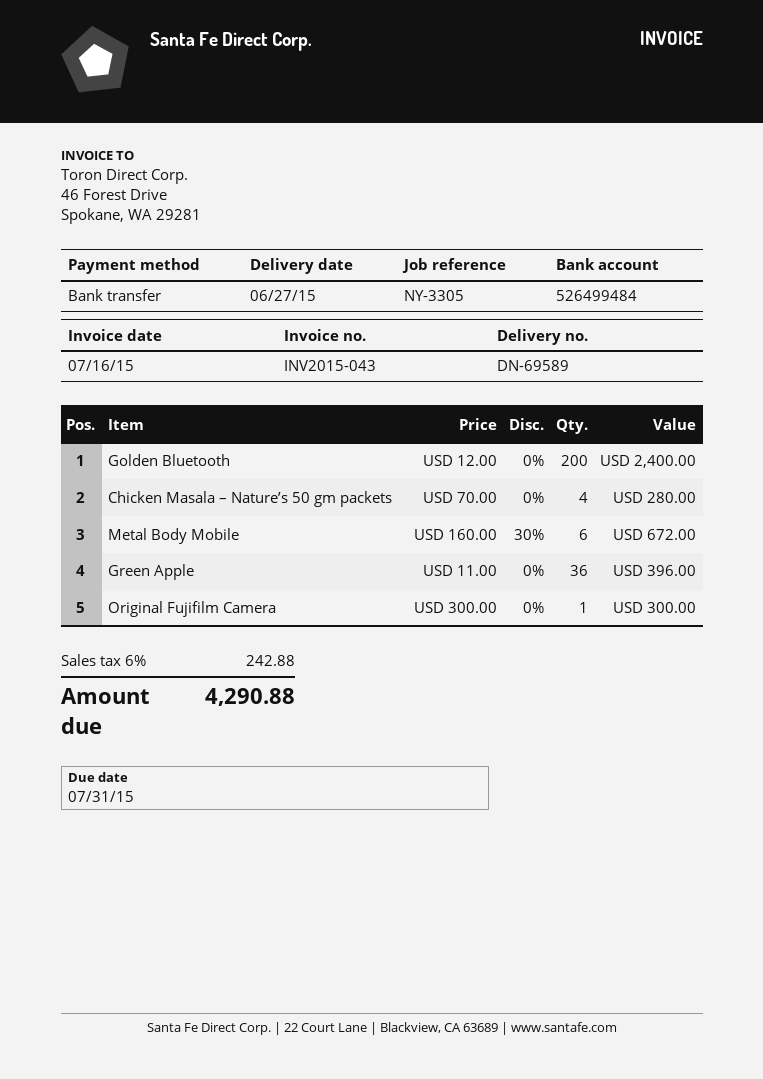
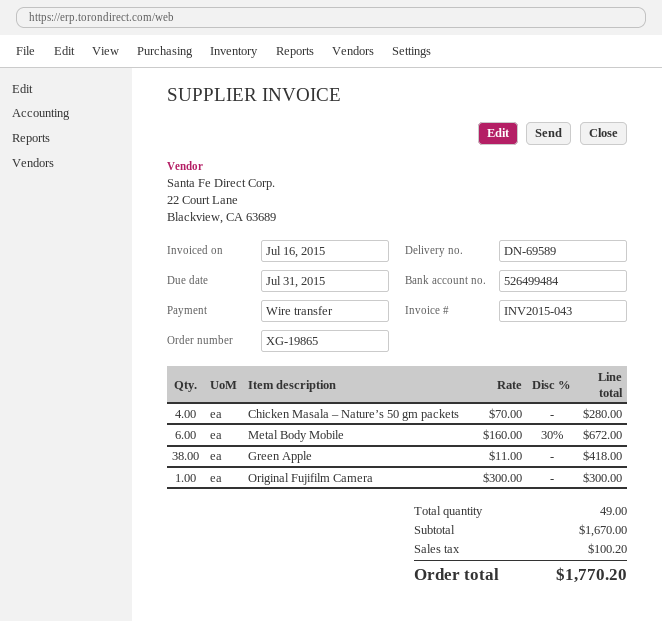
Golden Bluetooth: 200 x 12.00 = 2400.00 -> none
Green Apple: 36 x 11.00 = 396.00 -> 38 x 11.00 = 418.00
tax: 242.88 -> 100.20
total: 4290.88 -> 1770.20

